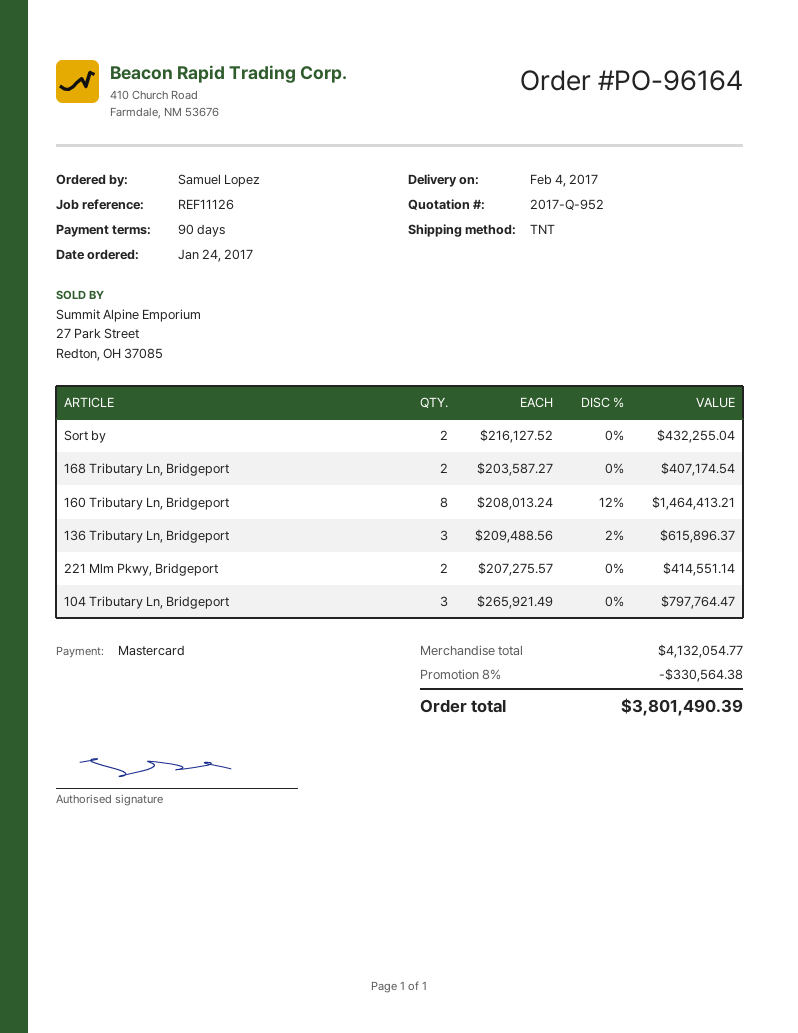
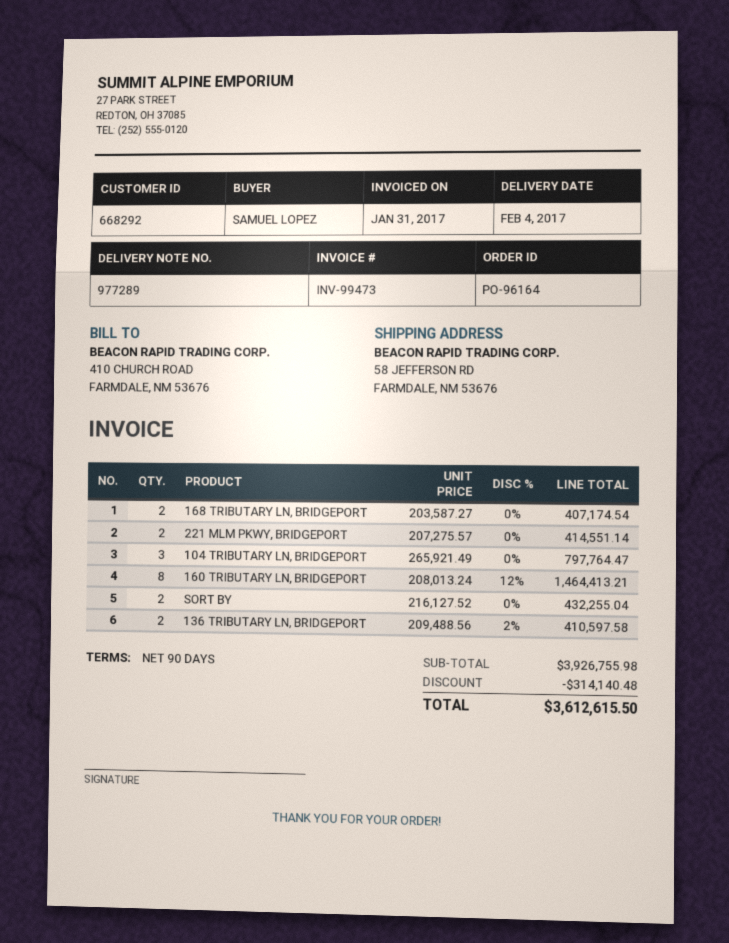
136 Tributary Ln, Bridgeport: 3 x 209488.56 - 2% = 615896.37 -> 2 x 209488.56 - 2% = 410597.58
subtotal: 4132054.77 -> 3926755.98
discount: 330564.38 -> 314140.48
total: 3801490.39 -> 3612615.50

